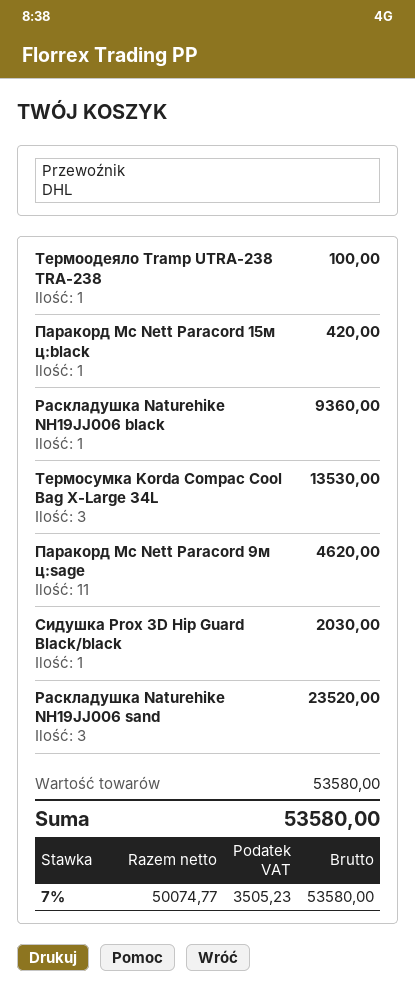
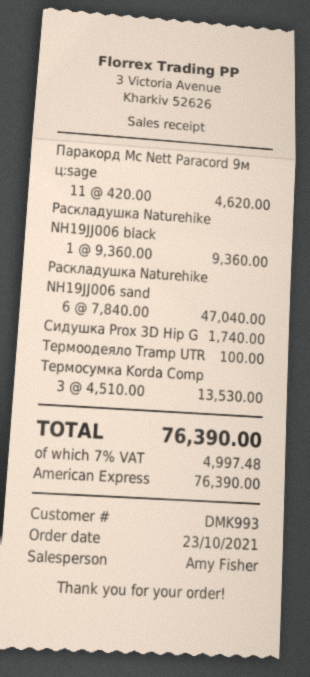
Паракорд Mc Nett Paracord 15м ц:black: 1 for 420.00 -> none
Сидушка Prox 3D Hip Guard Black/black: 1 for 2030.00 -> 1 for 1740.00
Раскладушка Naturehike NH19JJ006 sand: 3 for 23520.00 -> 6 for 47040.00
tax: 7% = 3505.23 -> 7% = 4997.48
total: 53580.00 -> 76390.00

